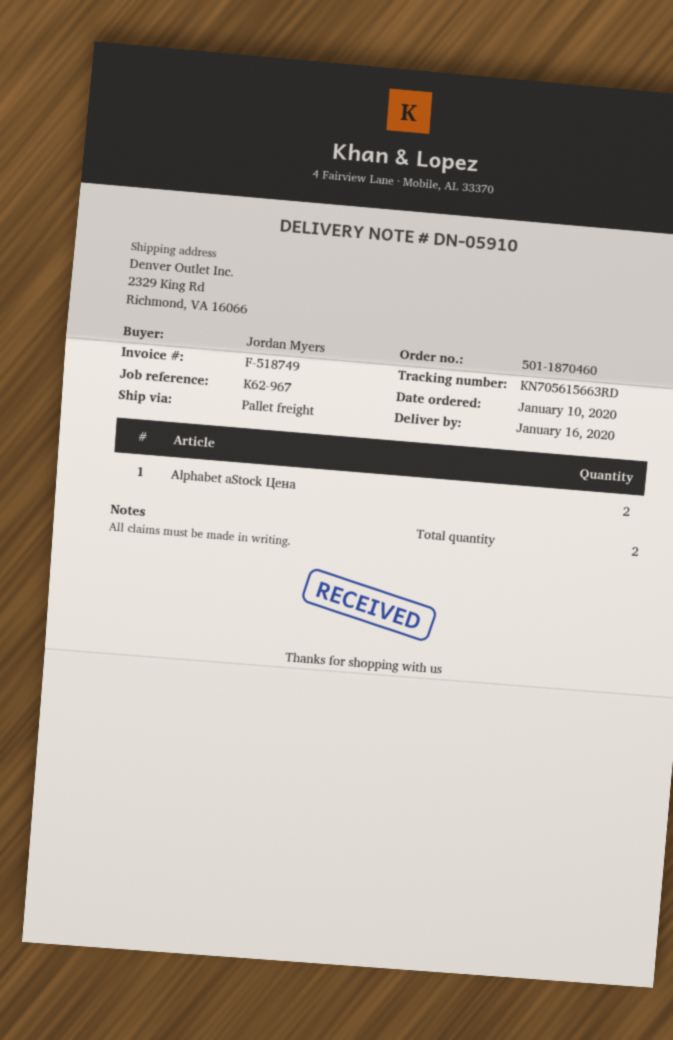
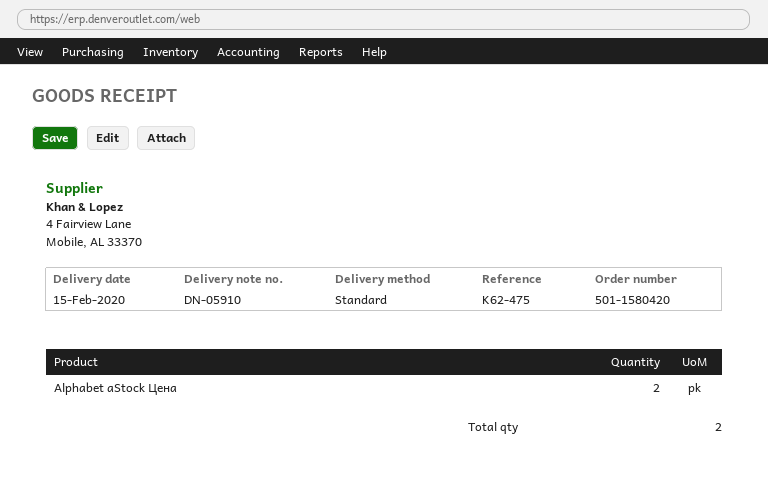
order number: 501-1870460 -> 501-1580420
delivery date: 2020-01-16 -> 2020-02-15
reference: K62-967 -> K62-475
shipping method: pallet freight -> standard

